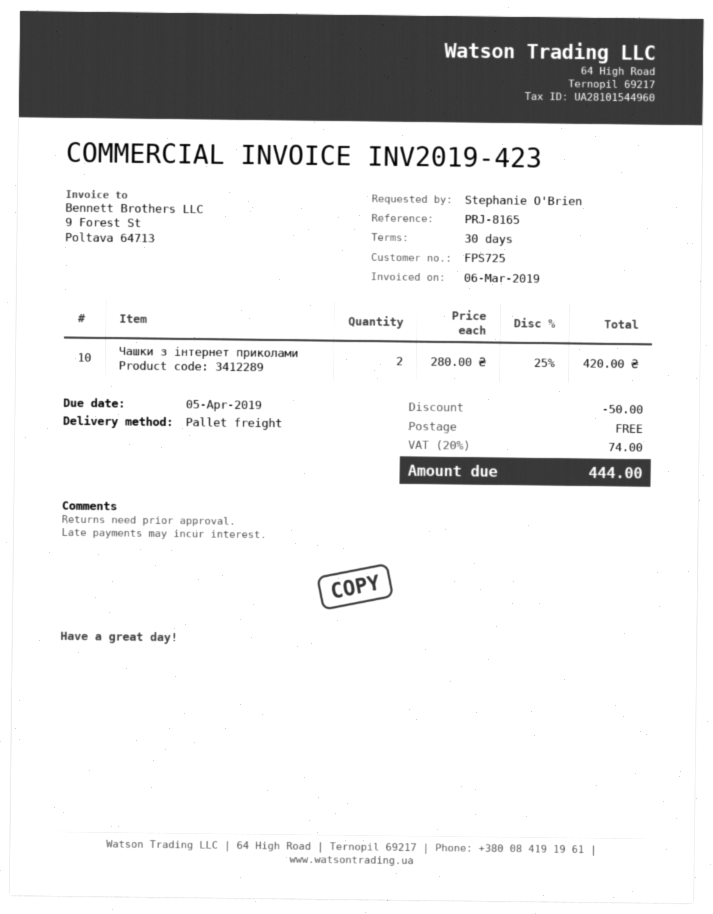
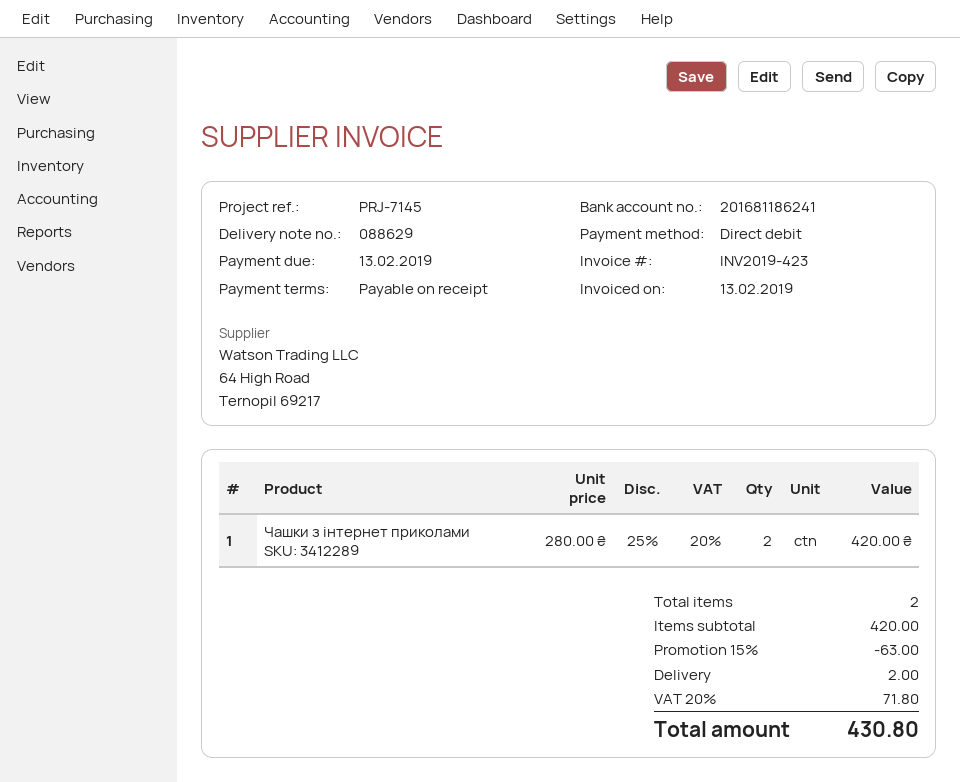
invoice date: 2019-03-06 -> 2019-02-13
payment terms: 30 days -> on receipt
due date: 2019-04-05 -> 2019-02-13
reference: PRJ-8165 -> PRJ-7145
discount: 50.00 -> 63.00
shipping: 0.00 -> 2.00
tax: 20% = 74.00 -> 20% = 71.80
total: 444.00 -> 430.80

